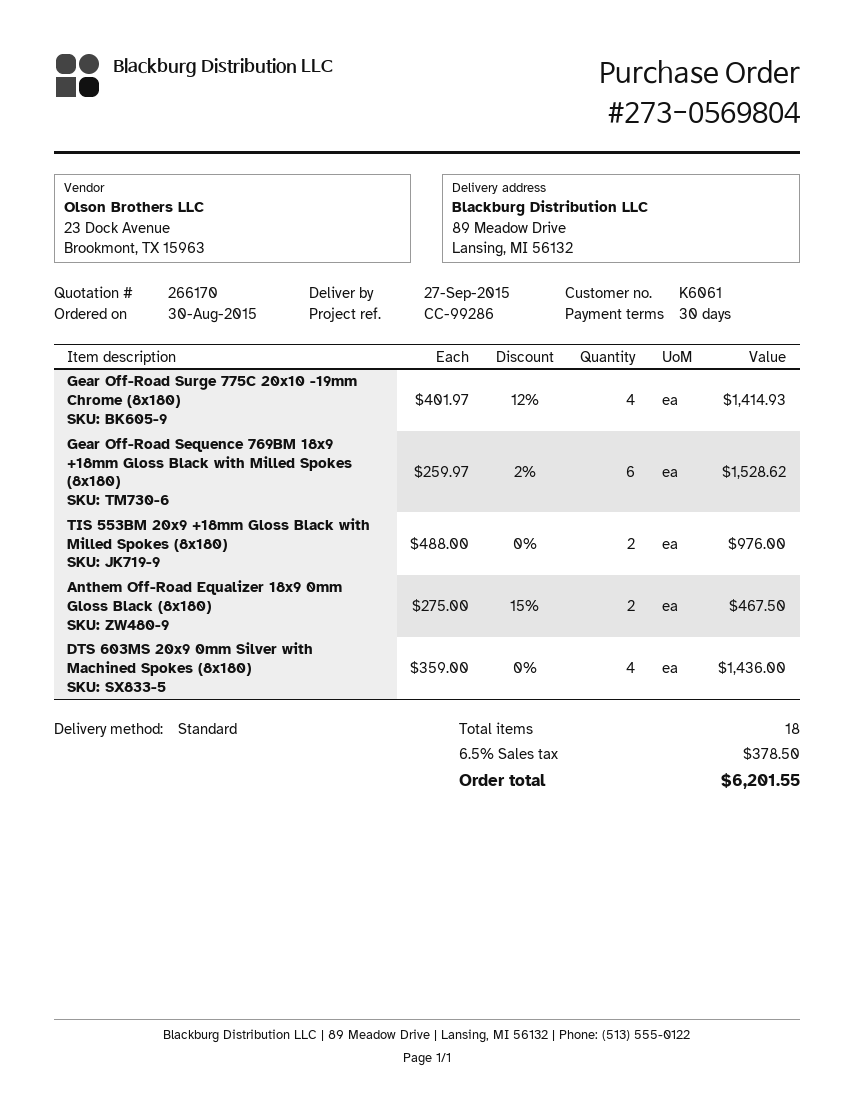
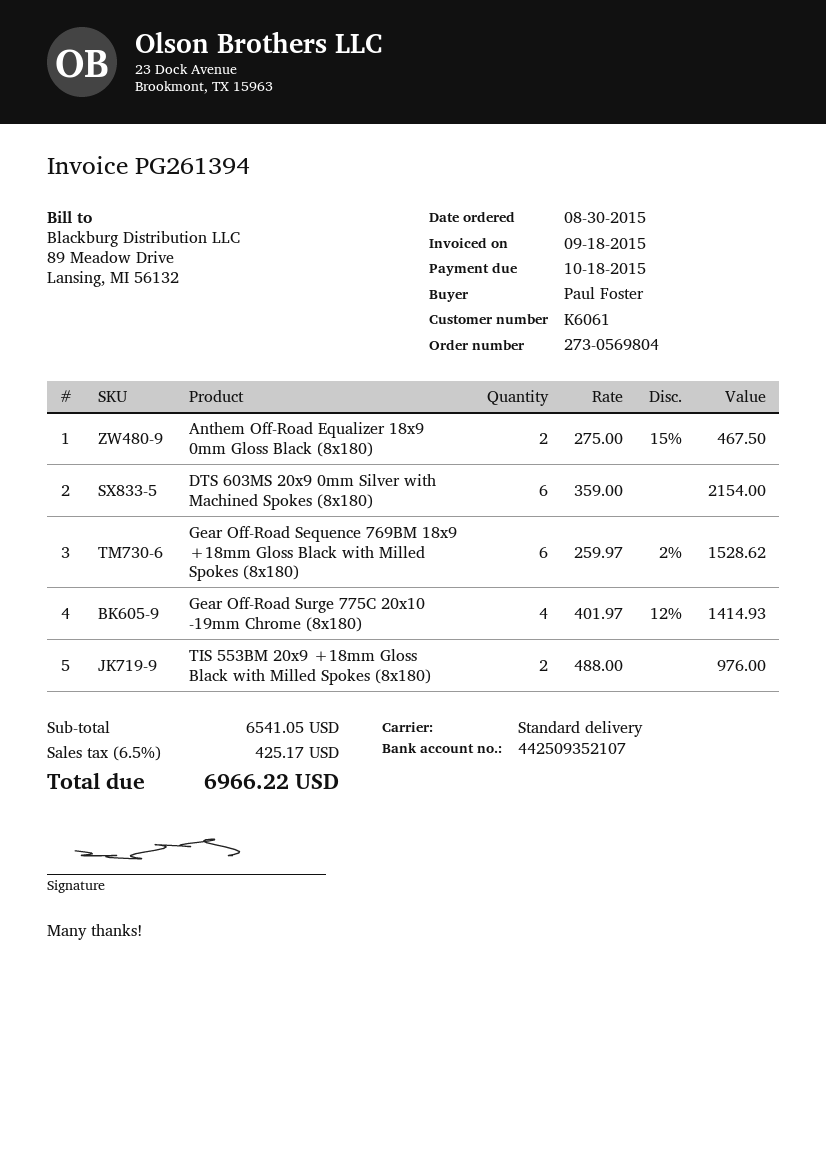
DTS 603MS 20x9 0mm Silver with Machined Spokes (8x180): 4 x 359.00 = 1436.00 -> 6 x 359.00 = 2154.00
tax: 6.5% = 378.50 -> 6.5% = 425.17
total: 6201.55 -> 6966.22

